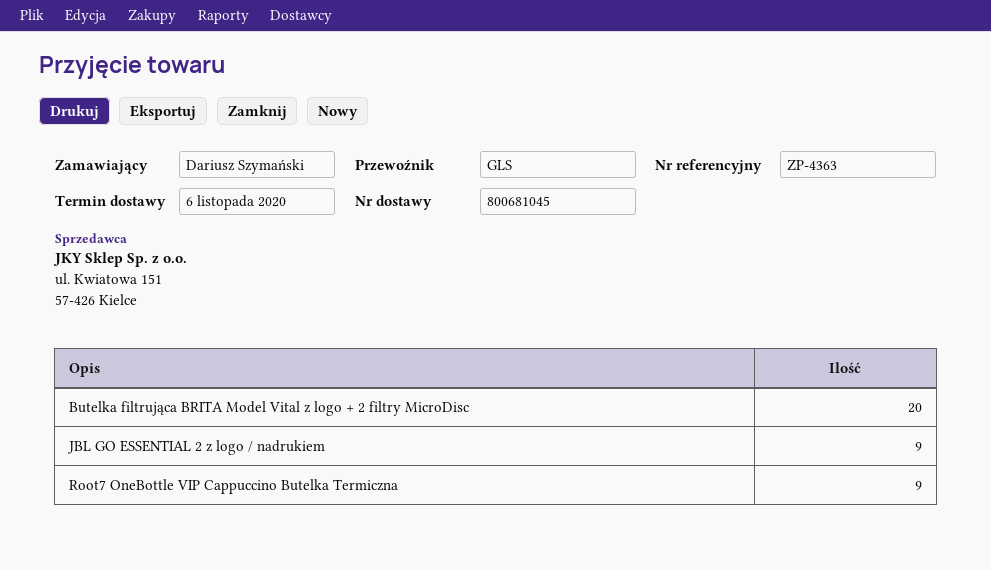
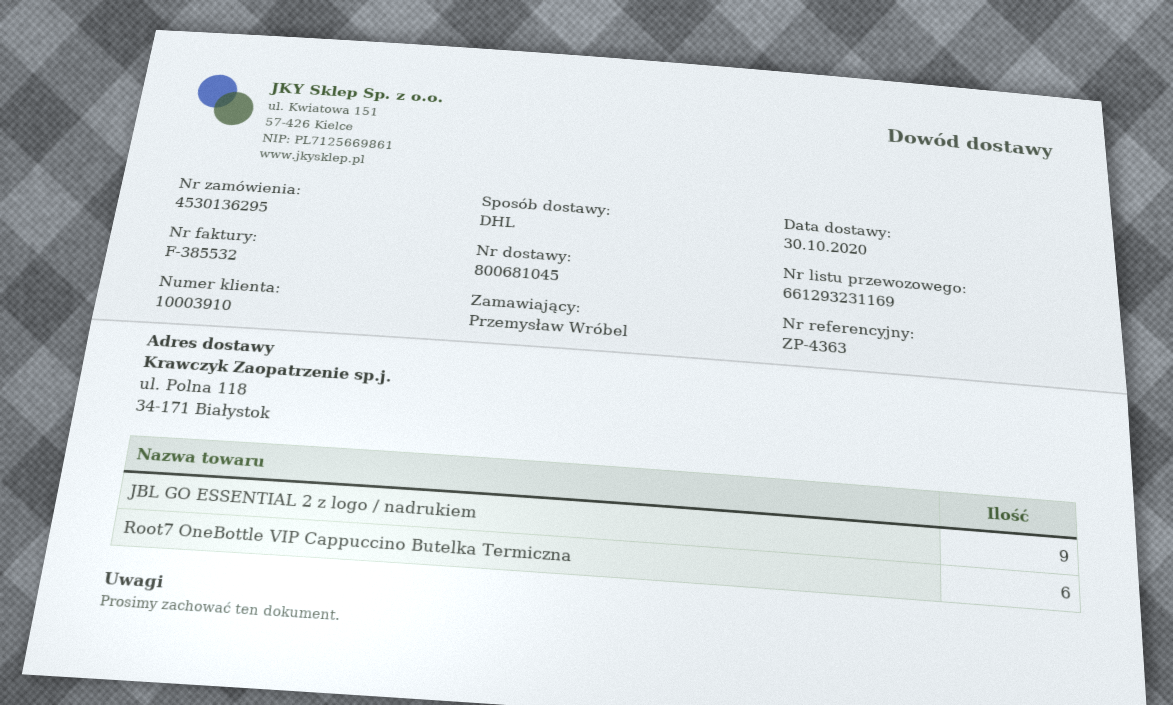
delivery date: 2020-11-06 -> 2020-10-30
ordered by: Dariusz Szymański -> Przemysław Wróbel
shipping method: GLS -> DHL
Butelka filtrująca BRITA Model Vital z logo + 2 filtry MicroDisc: 20 -> none
Root7 OneBottle VIP Cappuccino Butelka Termiczna: 9 -> 6

